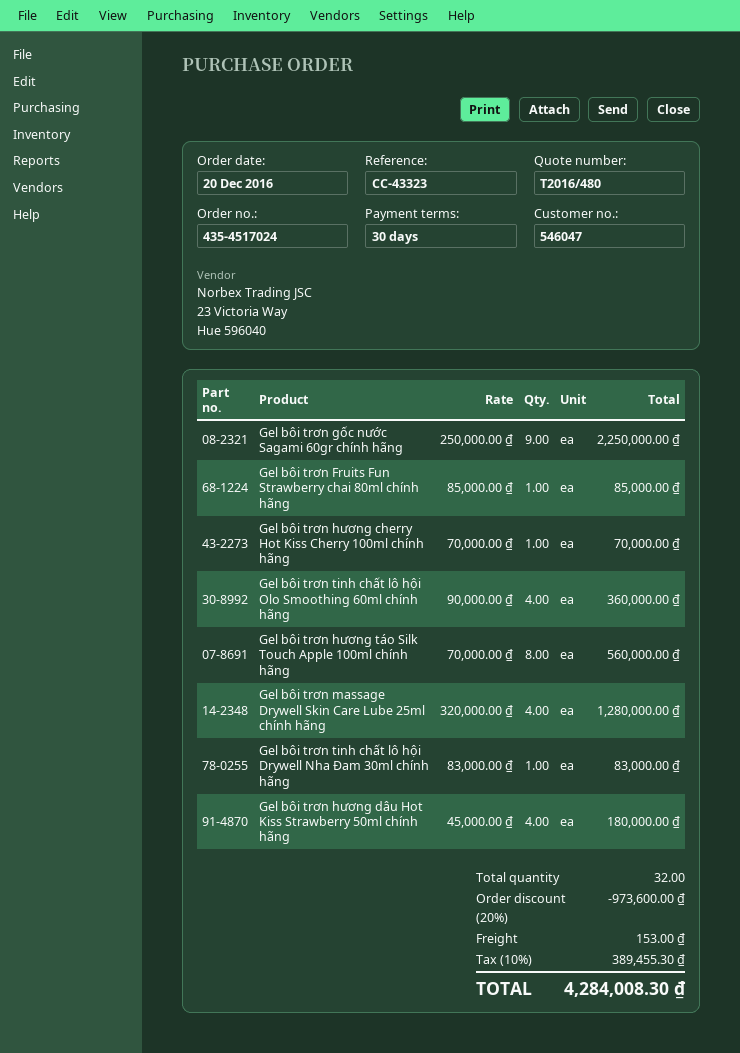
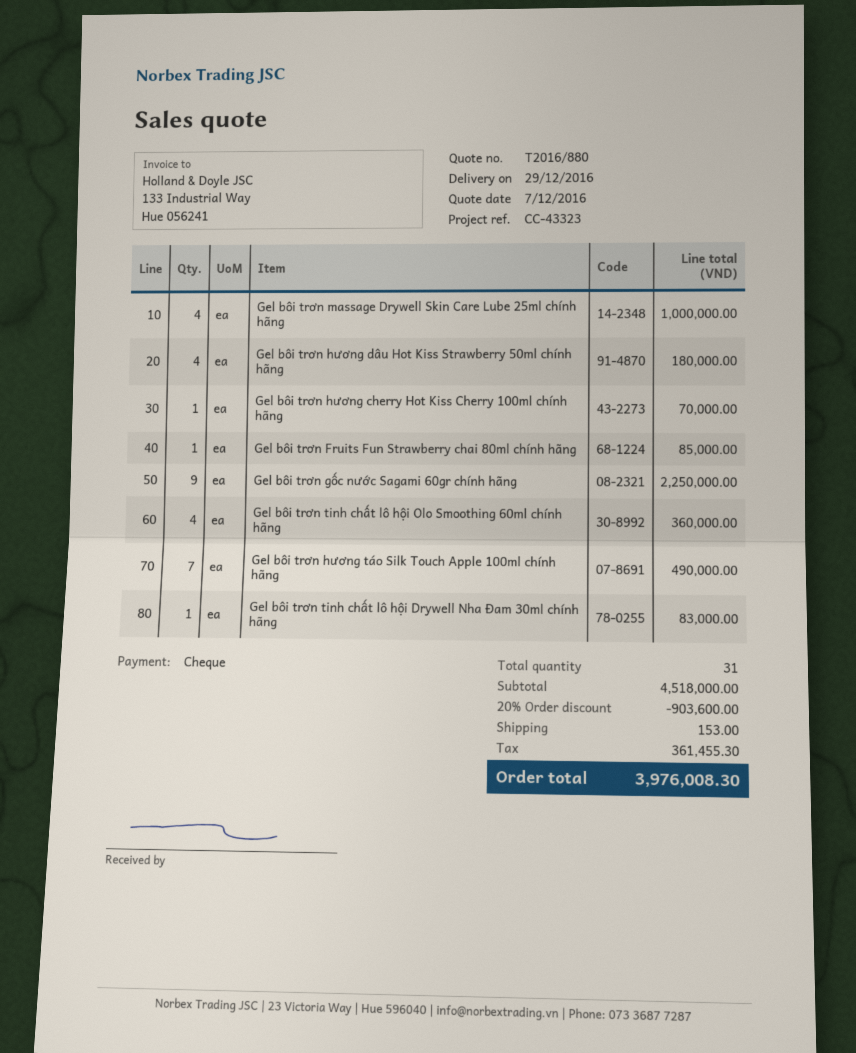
quote number: T2016/480 -> T2016/880
Gel bôi trơn hương táo Silk Touch Apple 100ml chính hãng: 8 for 560000.00 -> 7 for 490000.00
Gel bôi trơn massage Drywell Skin Care Lube 25ml chính hãng: 4 for 1280000.00 -> 4 for 1000000.00
total quantity: 32 -> 31
discount: 20% = 973600.00 -> 20% = 903600.00
tax: 389455.30 -> 361455.30
total: 4284008.30 -> 3976008.30

